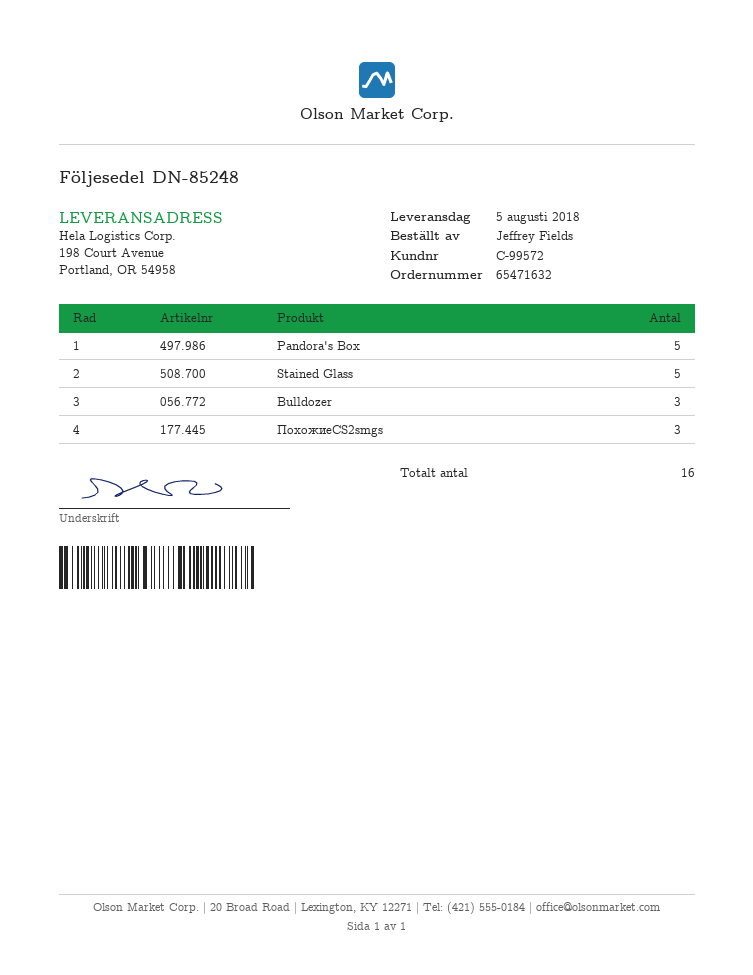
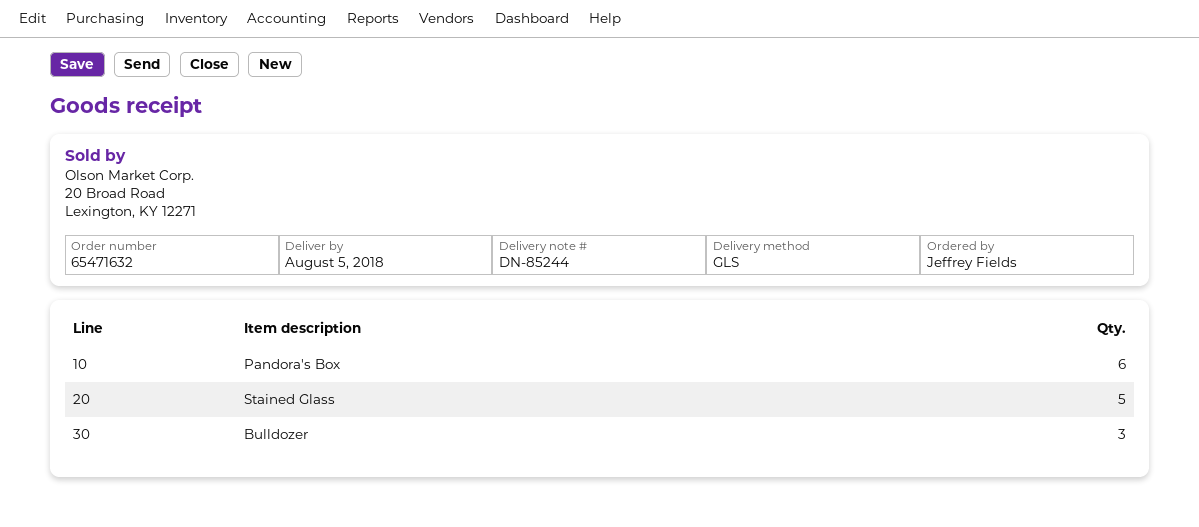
delivery note number: DN-85248 -> DN-85244
Pandora's Box: 5 -> 6
ПохожиеCS2smgs: 3 -> none

